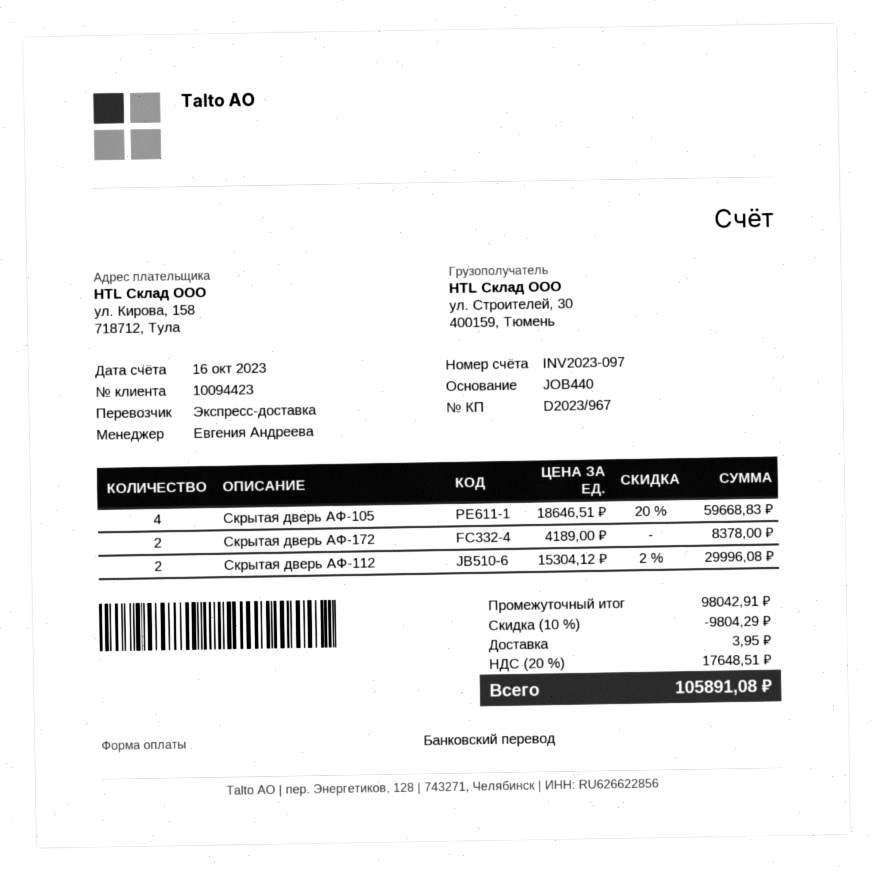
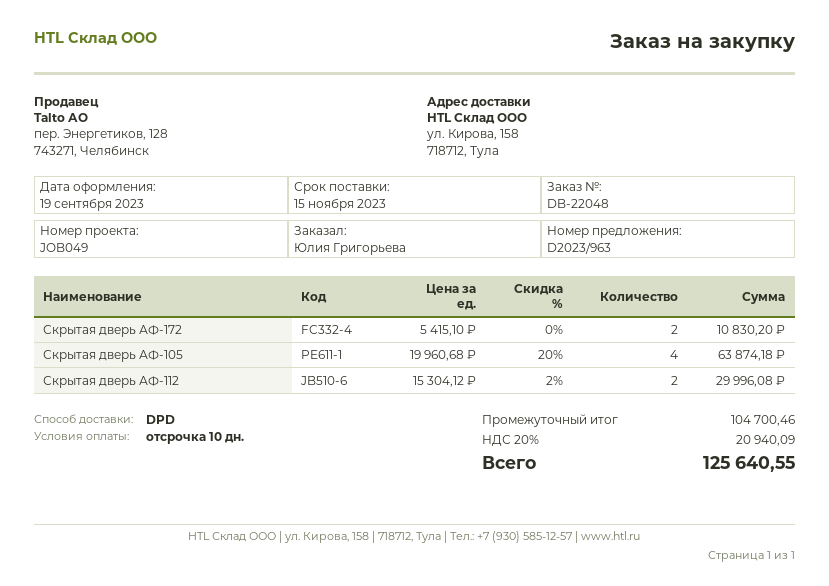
quote number: D2023/967 -> D2023/963
reference: JOB440 -> JOB049
shipping method: express -> DPD
ship to: ул. Строителей, 30, 400159, Тюмень -> ул. Кирова, 158, 718712, Тула
Скрытая дверь АФ-105: 4 x 18646.51 - 20% = 59668.83 -> 4 x 19960.68 - 20% = 63874.18
Скрытая дверь АФ-172: 2 x 4189.00 = 8378.00 -> 2 x 5415.10 = 10830.20
subtotal: 98042.91 -> 104700.46
discount: 10% = 9804.29 -> none
shipping: 3.95 -> none
tax: 20% = 17648.51 -> 20% = 20940.09
total: 105891.08 -> 125640.55

